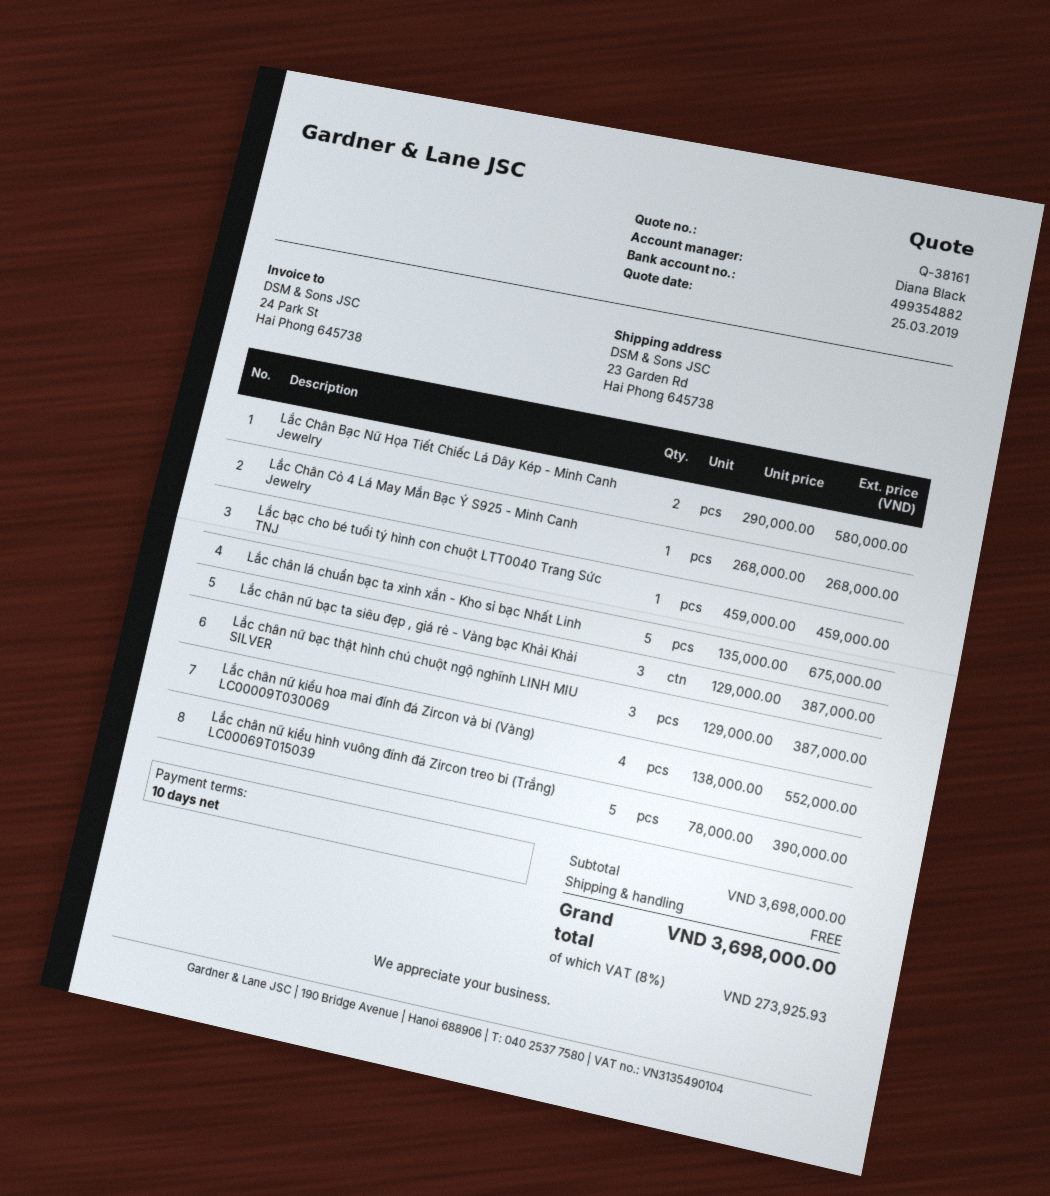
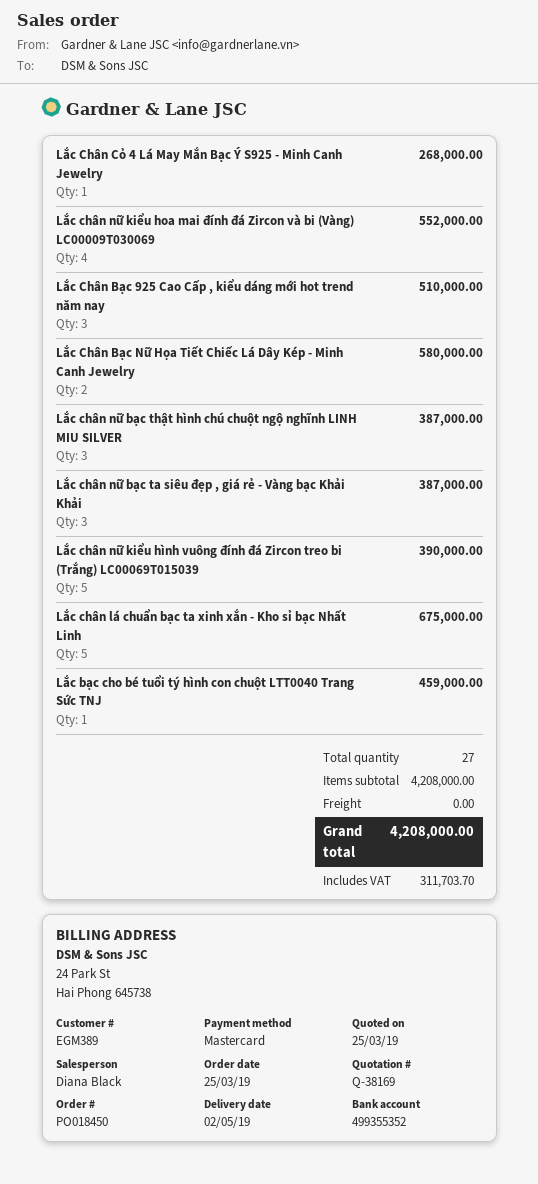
quote number: Q-38161 -> Q-38169
bank account: 499354882 -> 499355352
Lắc Chân Bạc 925 Cao Cấp , kiểu dáng mới hot trend năm nay: none -> 3 for 510000.00
subtotal: 3698000.00 -> 4208000.00
tax: 273925.93 -> 311703.70
total: 3698000.00 -> 4208000.00

